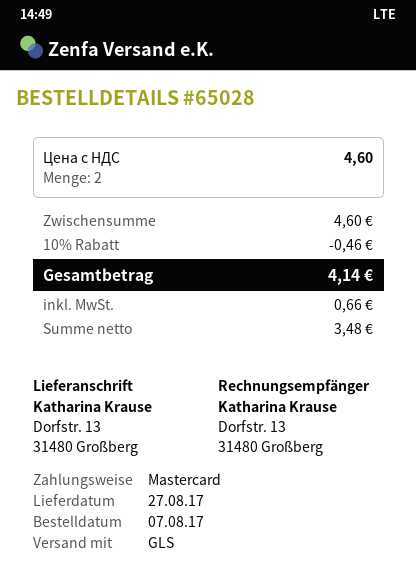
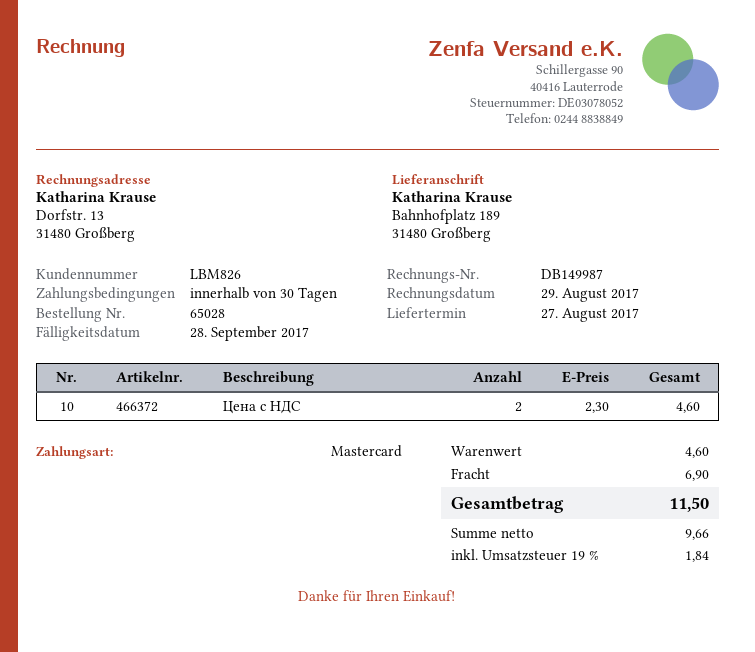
ship to: Dorfstr. 13, 31480 Großberg -> Bahnhofplatz 189, 31480 Großberg
discount: 10% = 0.46 -> none
shipping: none -> 6.90
net: 3.48 -> 9.66
tax: 0.66 -> 1.84
total: 4.14 -> 11.50

